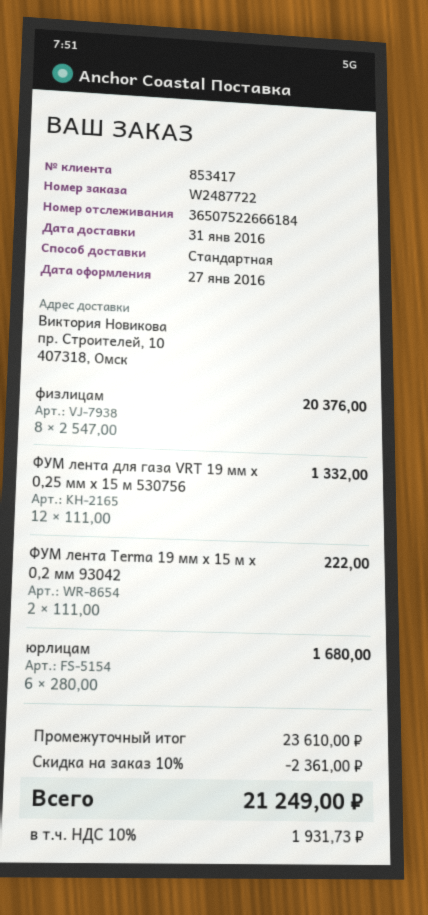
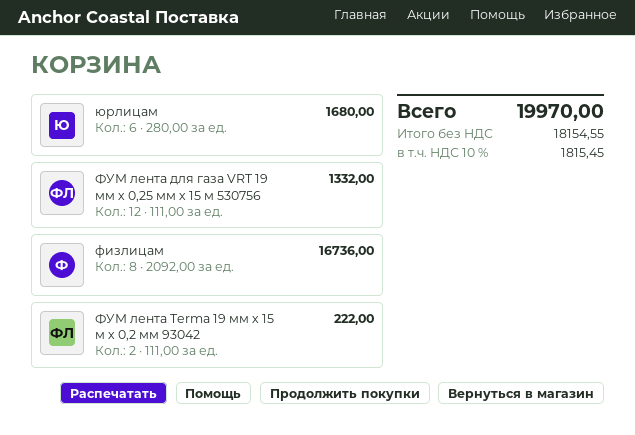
физлицам: 8 x 2547.00 = 20376.00 -> 8 x 2092.00 = 16736.00
discount: 10% = 2361.00 -> none
tax: 10% = 1931.73 -> 10% = 1815.45
total: 21249.00 -> 19970.00

